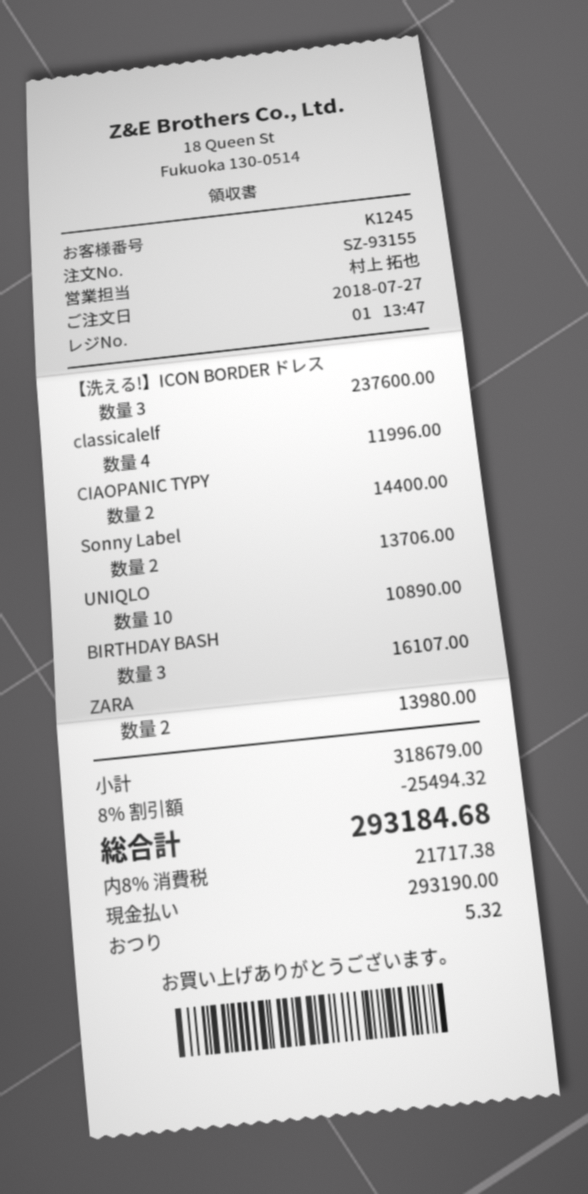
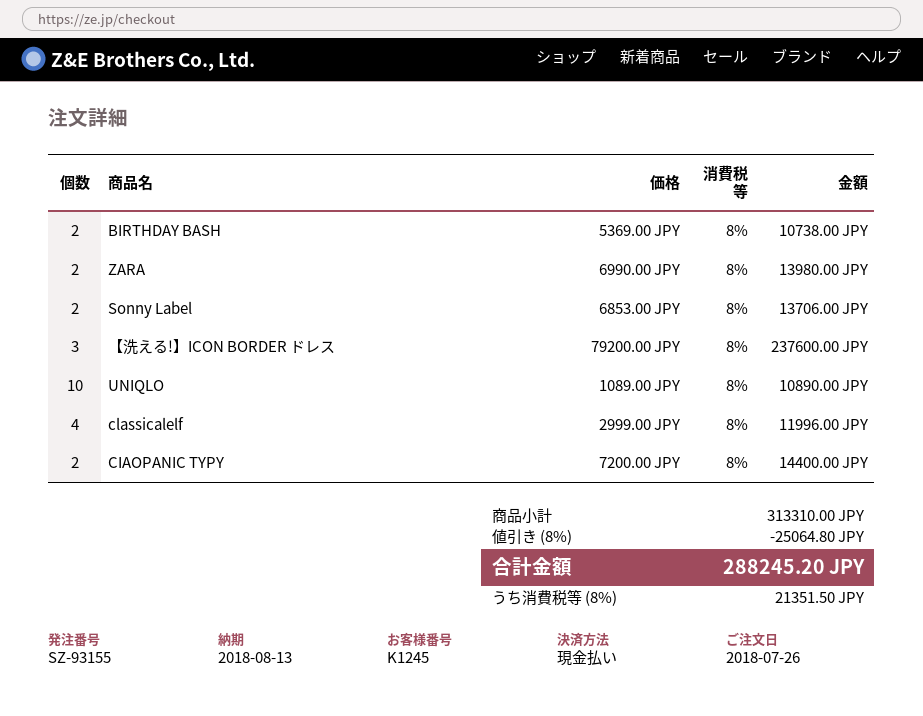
order date: 2018-07-27 -> 2018-07-26
BIRTHDAY BASH: 3 for 16107.00 -> 2 for 10738.00
subtotal: 318679.00 -> 313310.00
discount: 8% = 25494.32 -> 8% = 25064.80
tax: 8% = 21717.38 -> 8% = 21351.50
total: 293184.68 -> 288245.20

